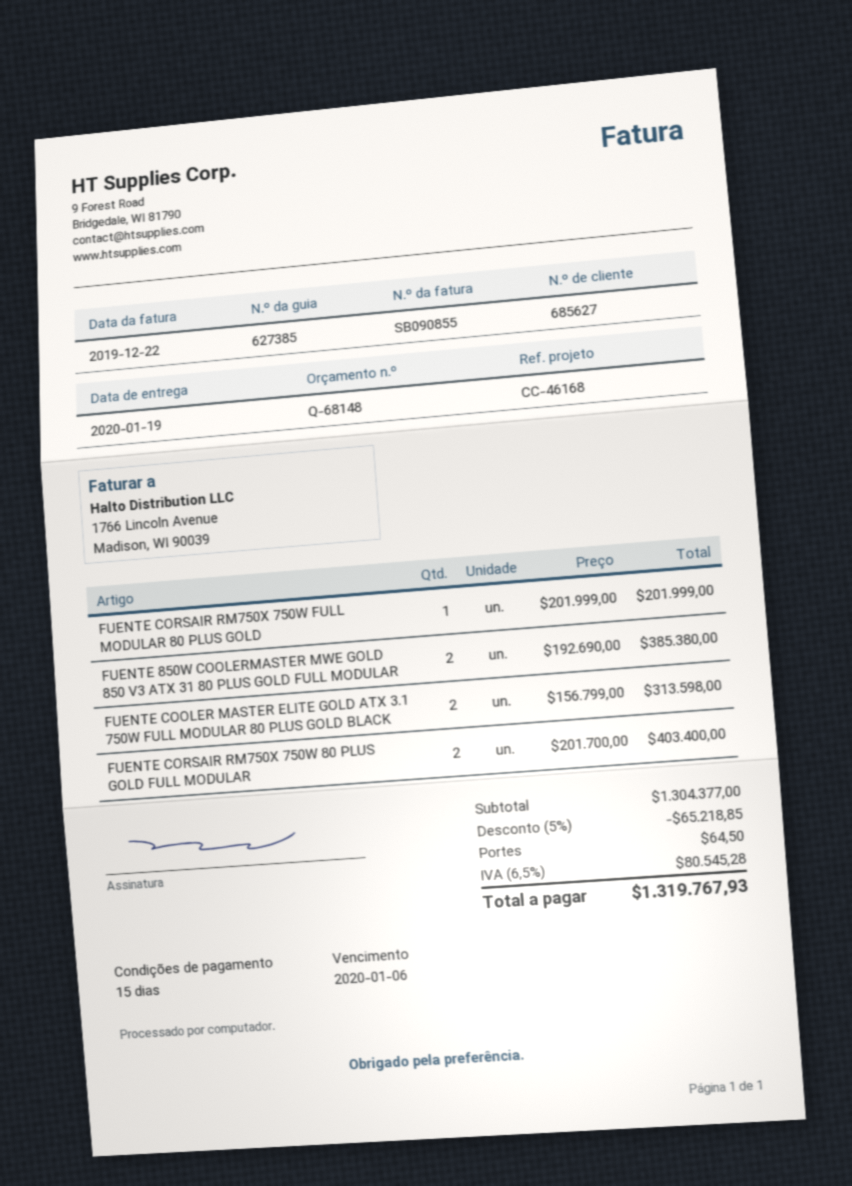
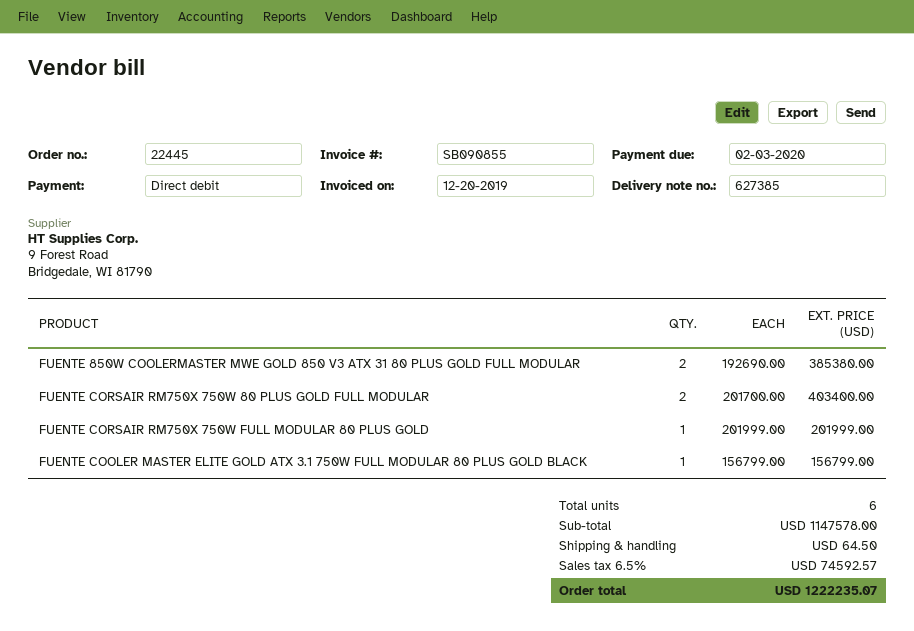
invoice date: 2019-12-22 -> 2019-12-20
due date: 2020-01-06 -> 2020-02-03
FUENTE COOLER MASTER ELITE GOLD ATX 3.1 750W FULL MODULAR 80 PLUS GOLD BLACK: 2 x 156799.00 = 313598.00 -> 1 x 156799.00 = 156799.00
subtotal: 1304377.00 -> 1147578.00
discount: 5% = 65218.85 -> none
tax: 6.5% = 80545.28 -> 6.5% = 74592.57
total: 1319767.93 -> 1222235.07

